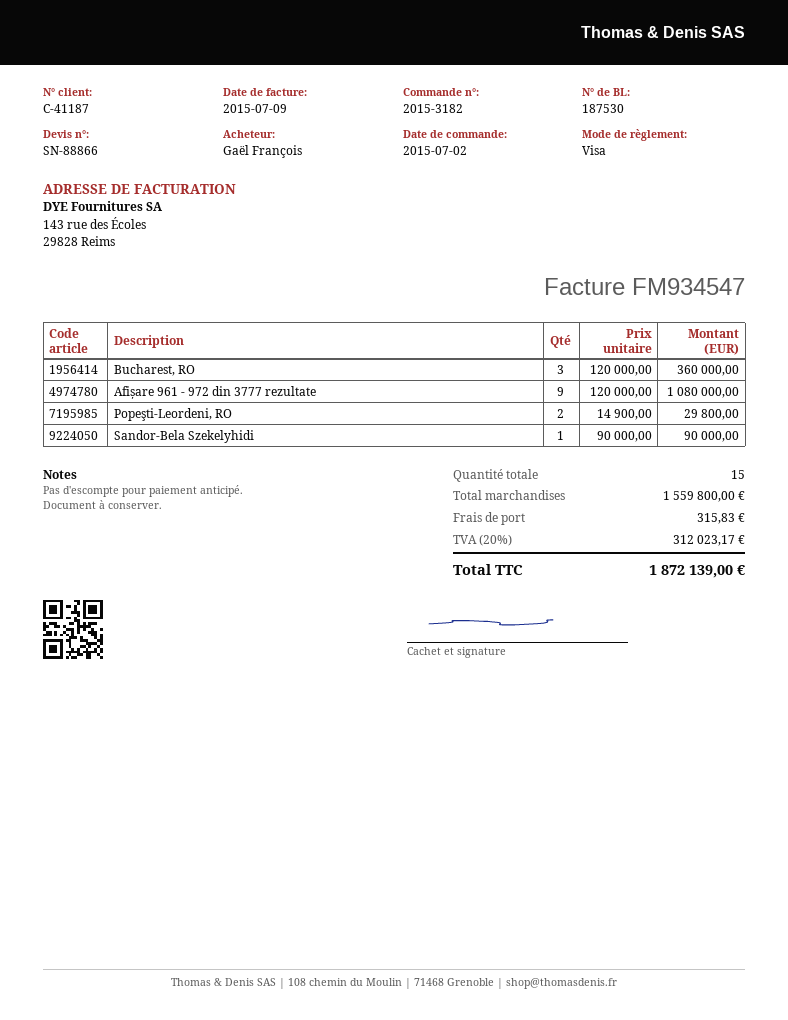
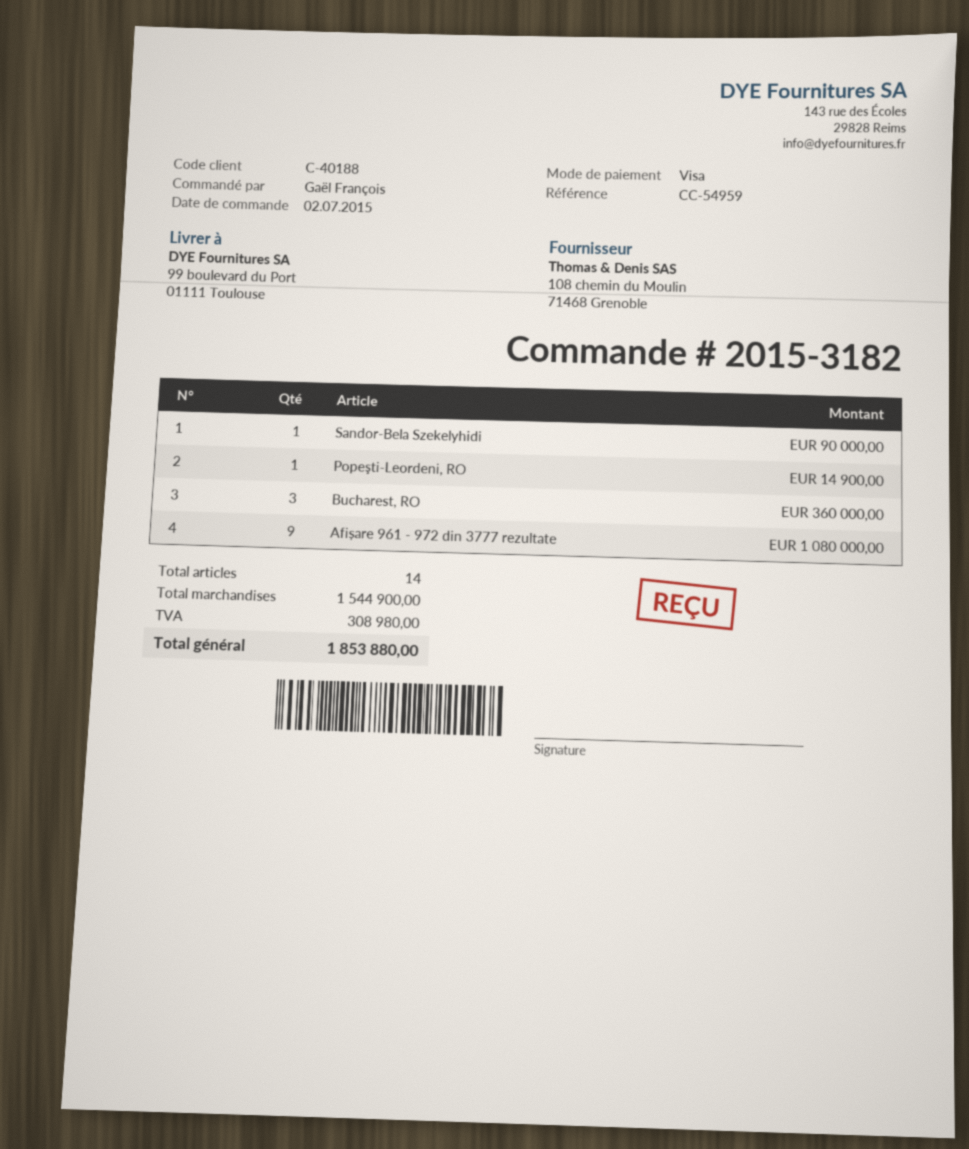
customer number: C-41187 -> C-40188
Popeşti-Leordeni, RO: 2 for 29800.00 -> 1 for 14900.00
total quantity: 15 -> 14
subtotal: 1559800.00 -> 1544900.00
shipping: 315.83 -> none
tax: 312023.17 -> 308980.00
total: 1872139.00 -> 1853880.00

